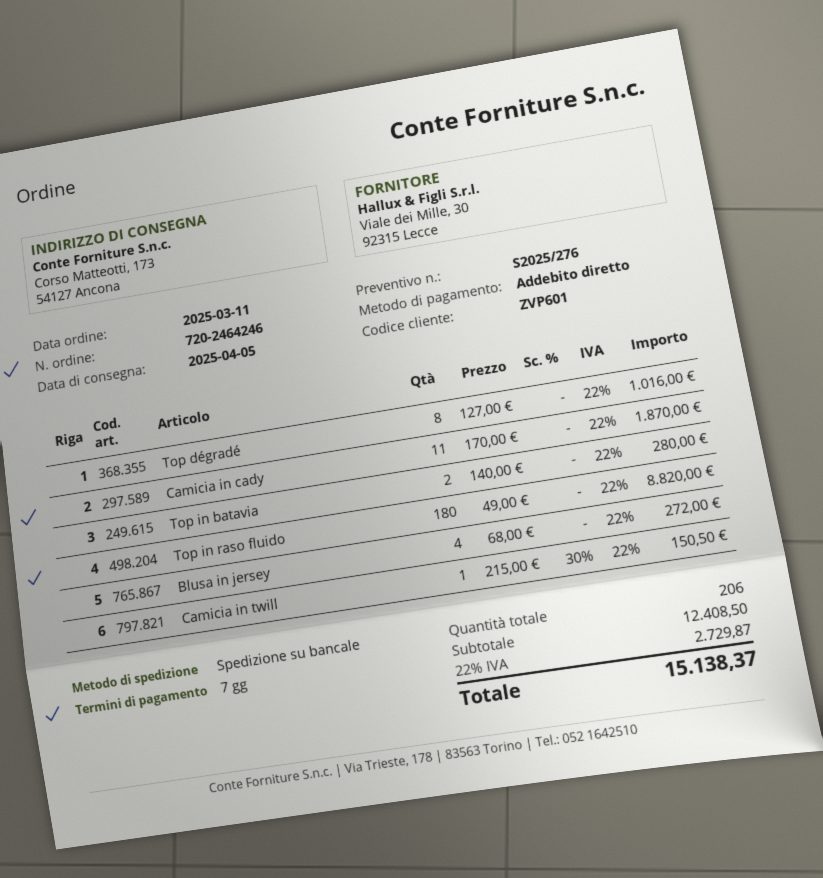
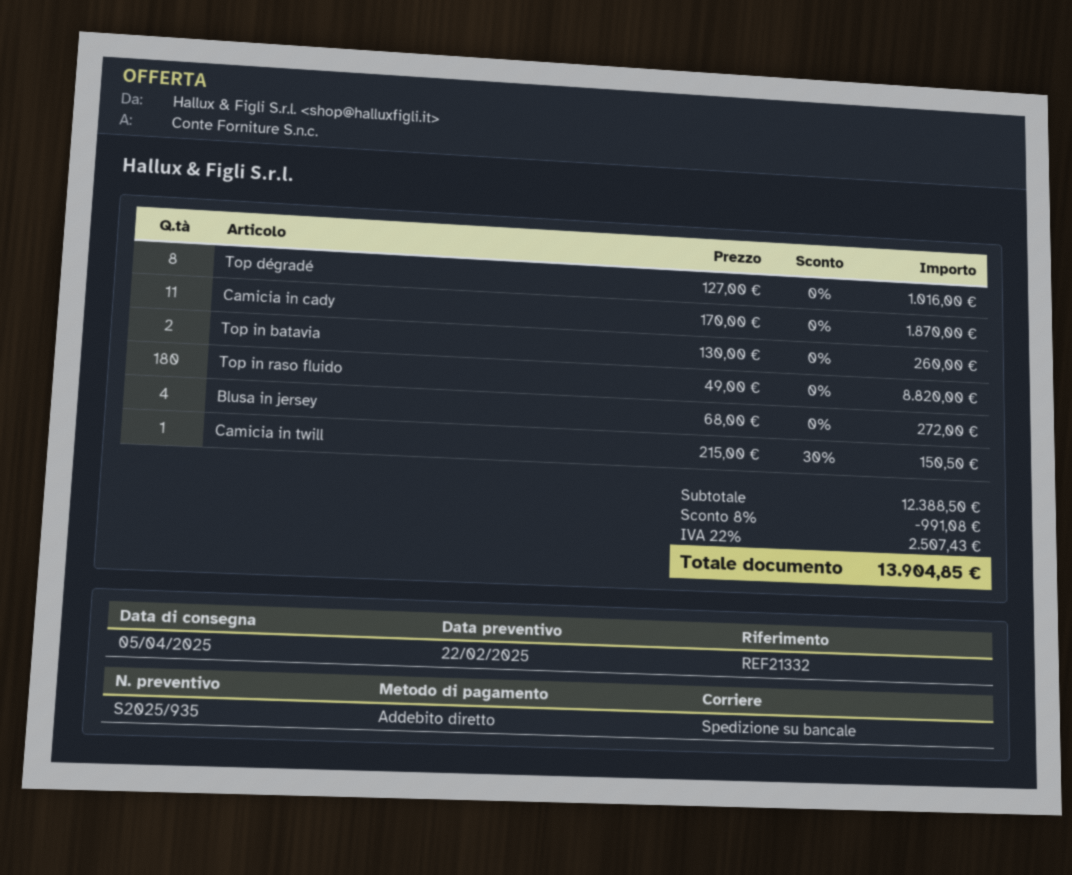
quote number: S2025/276 -> S2025/935
Top in batavia: 2 x 140.00 = 280.00 -> 2 x 130.00 = 260.00
subtotal: 12408.50 -> 12388.50
discount: none -> 8% = 991.08
tax: 22% = 2729.87 -> 22% = 2507.43
total: 15138.37 -> 13904.85

